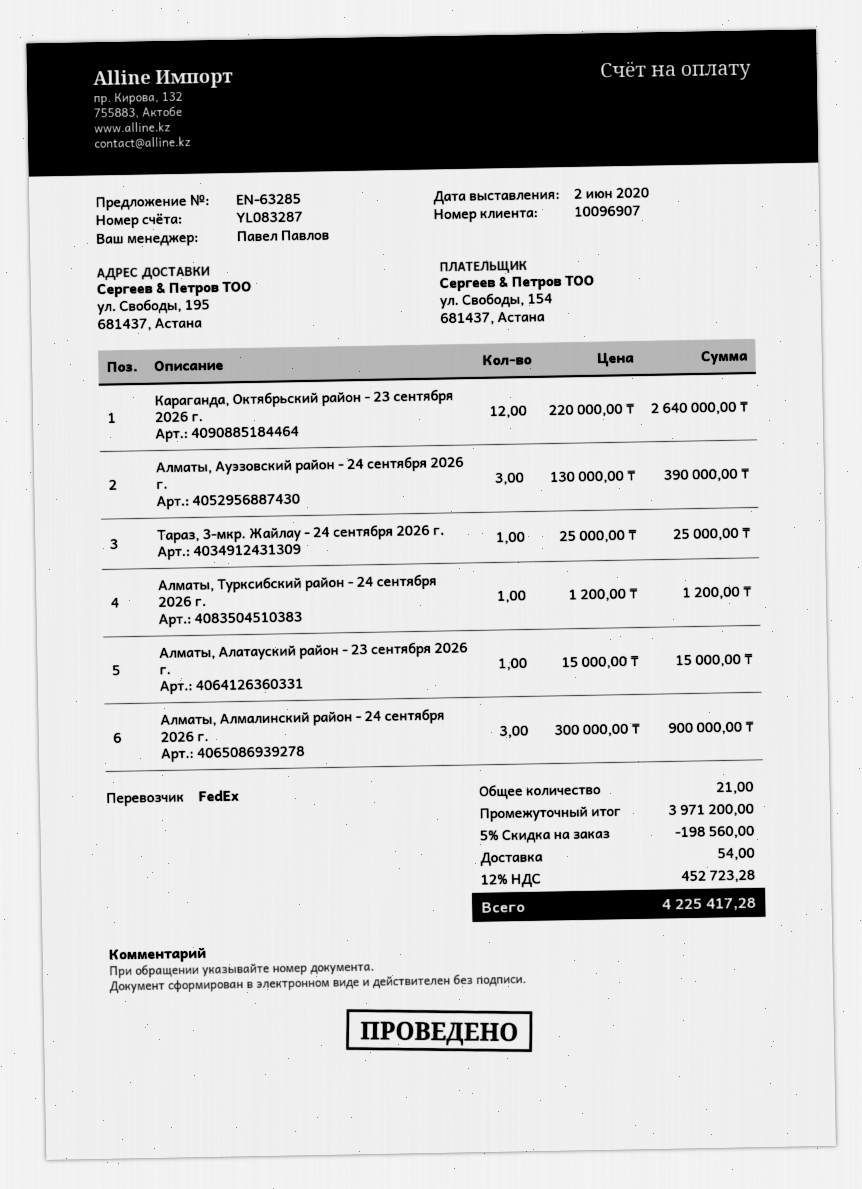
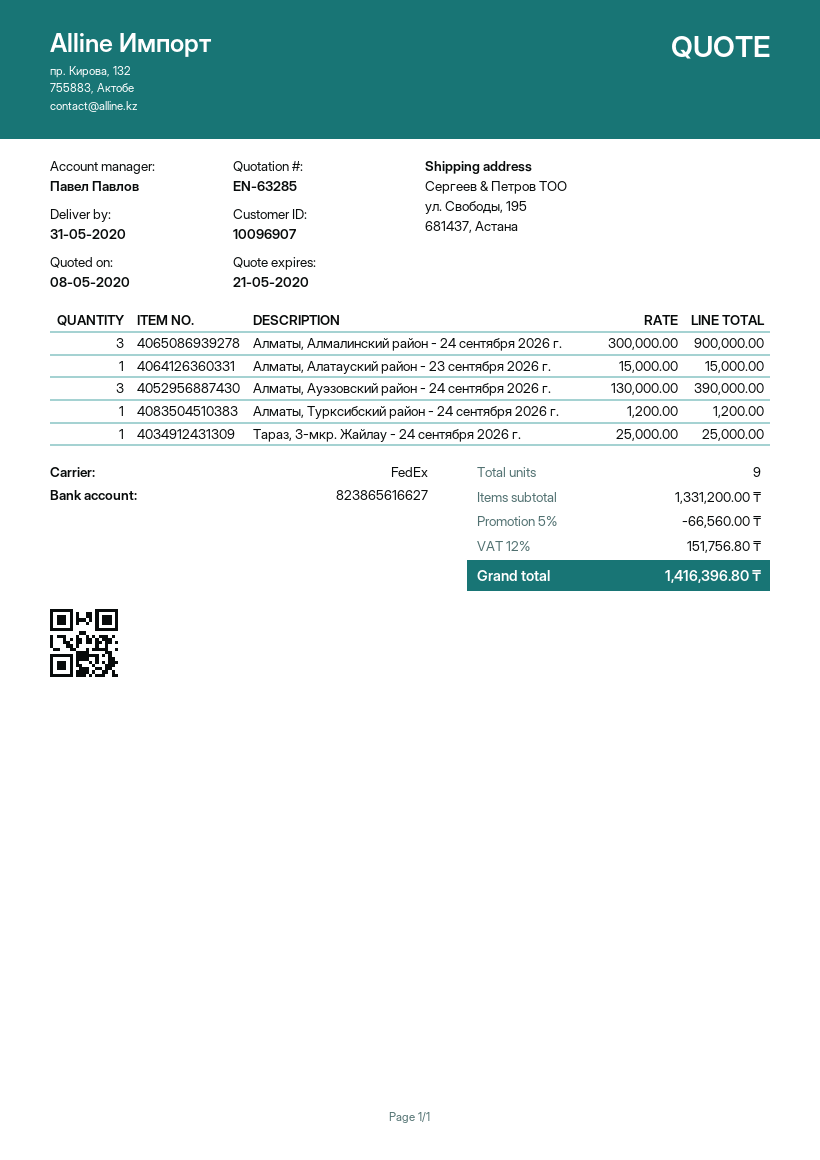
Караганда, Октябрьский район - 23 сентября 2026 г.: 12 x 220000.00 = 2640000.00 -> none
total quantity: 21 -> 9
subtotal: 3971200.00 -> 1331200.00
discount: 5% = 198560.00 -> 5% = 66560.00
shipping: 54.00 -> none
tax: 12% = 452723.28 -> 12% = 151756.80
total: 4225417.28 -> 1416396.80

